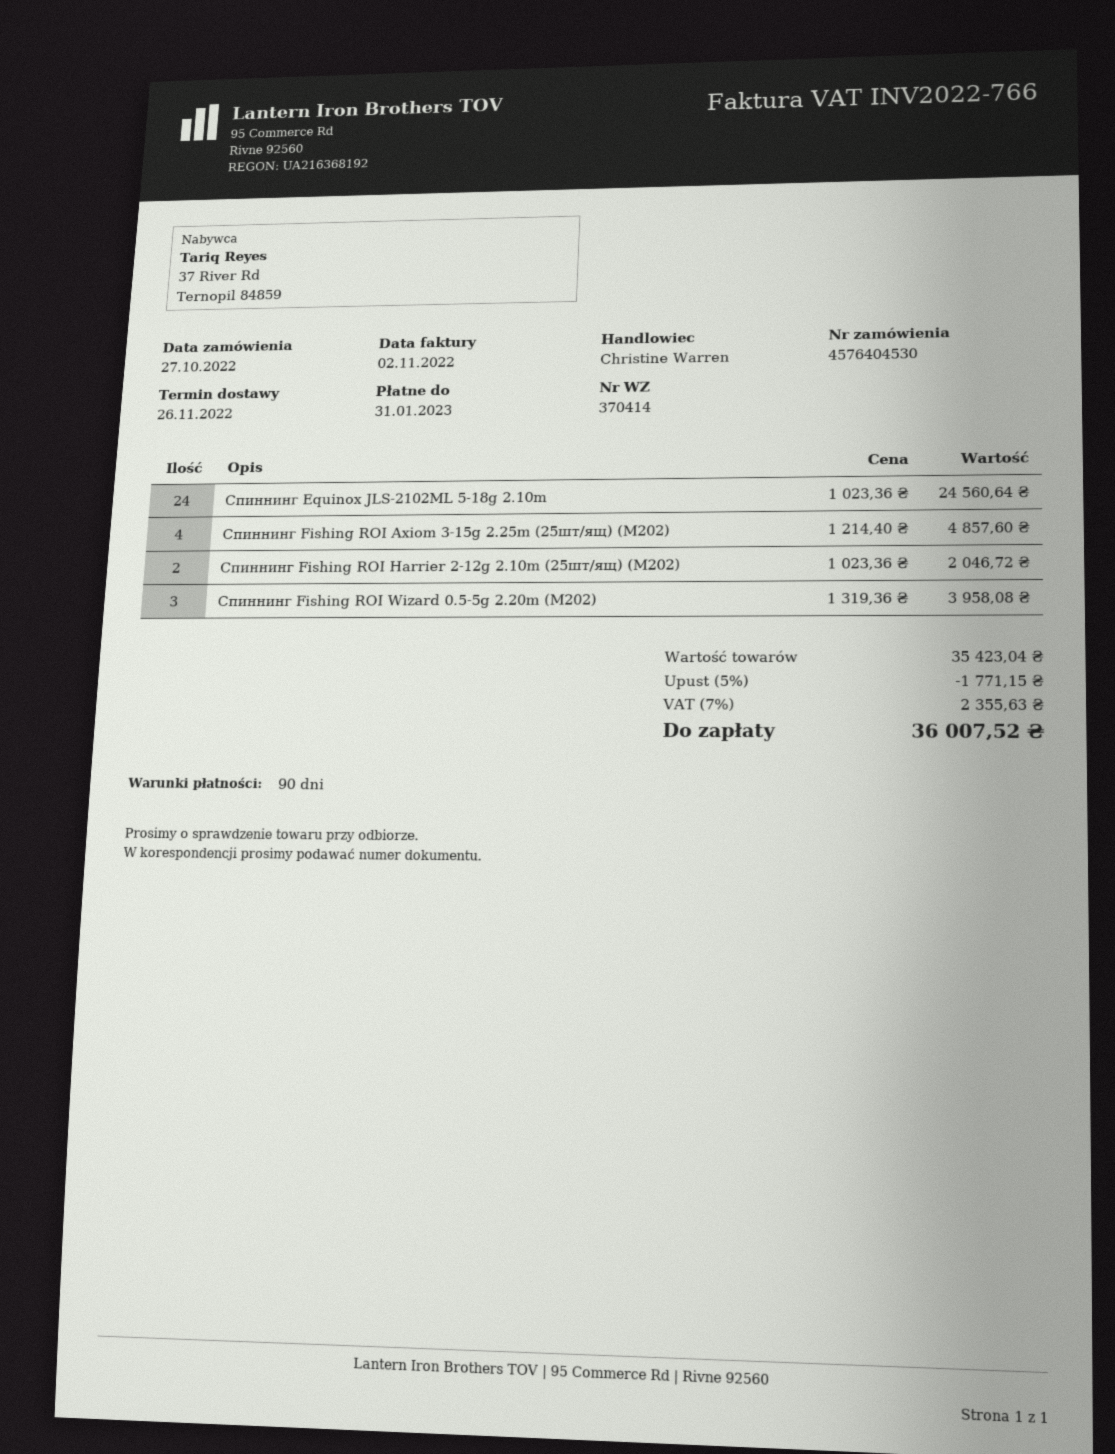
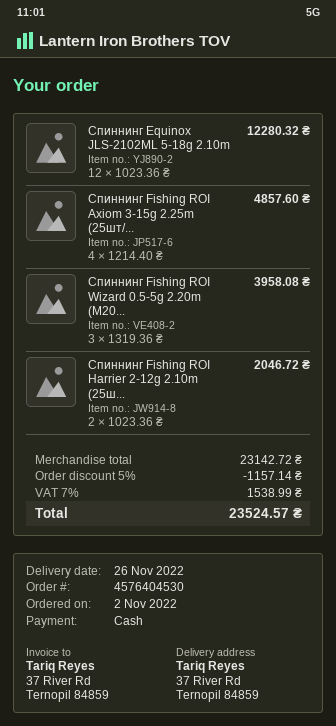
order date: 2022-10-27 -> 2022-11-02
Спиннинг Equinox JLS-2102ML 5-18g 2.10m: 24 x 1023.36 = 24560.64 -> 12 x 1023.36 = 12280.32
subtotal: 35423.04 -> 23142.72
discount: 5% = 1771.15 -> 5% = 1157.14
tax: 7% = 2355.63 -> 7% = 1538.99
total: 36007.52 -> 23524.57

